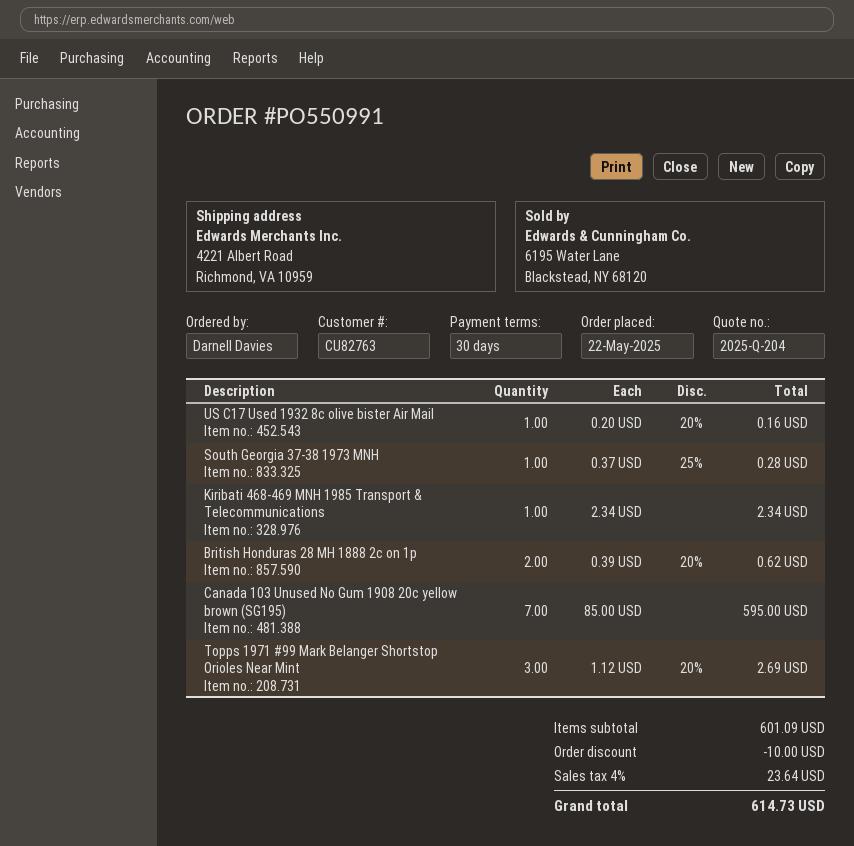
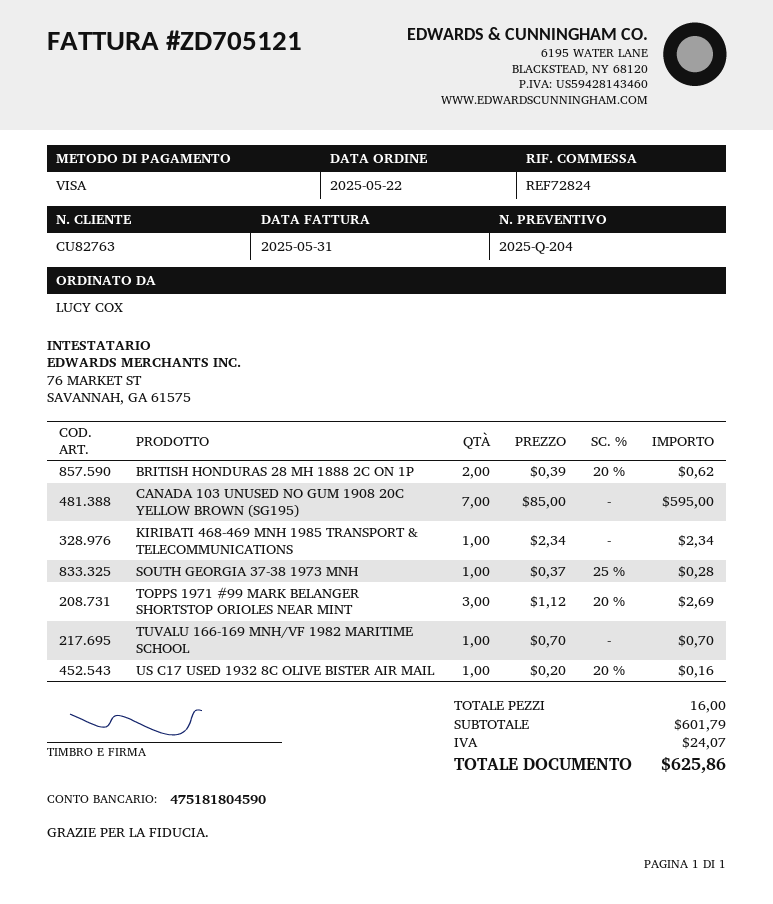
ordered by: Darnell Davies -> LUCY COX
TUVALU 166-169 MNH/VF 1982 MARITIME SCHOOL: none -> 1 x 0.70 = 0.70
subtotal: 601.09 -> 601.79
discount: 10.00 -> none
tax: 23.64 -> 24.07
total: 614.73 -> 625.86

